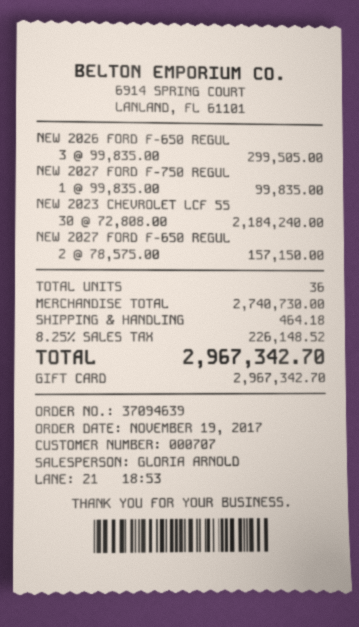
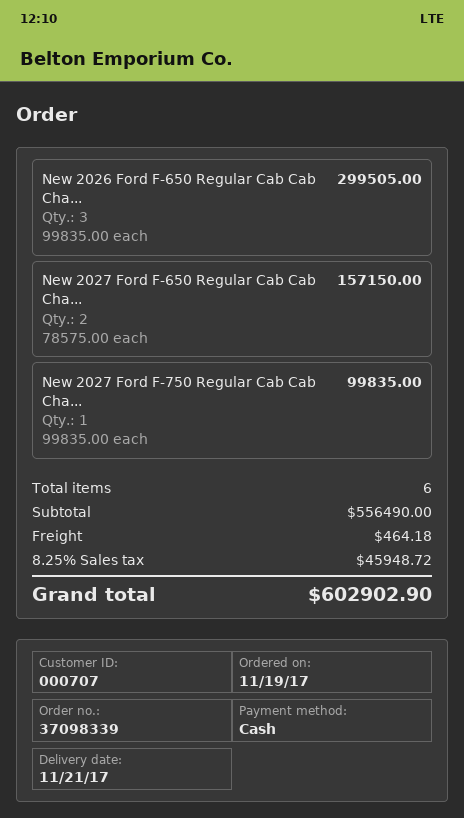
order number: 37094639 -> 37098339
payment method: gift card -> cash
NEW 2023 CHEVROLET LCF 55: 30 x 72808.00 = 2184240.00 -> none
total quantity: 36 -> 6
subtotal: 2740730.00 -> 556490.00
tax: 8.25% = 226148.52 -> 8.25% = 45948.72
total: 2967342.70 -> 602902.90

